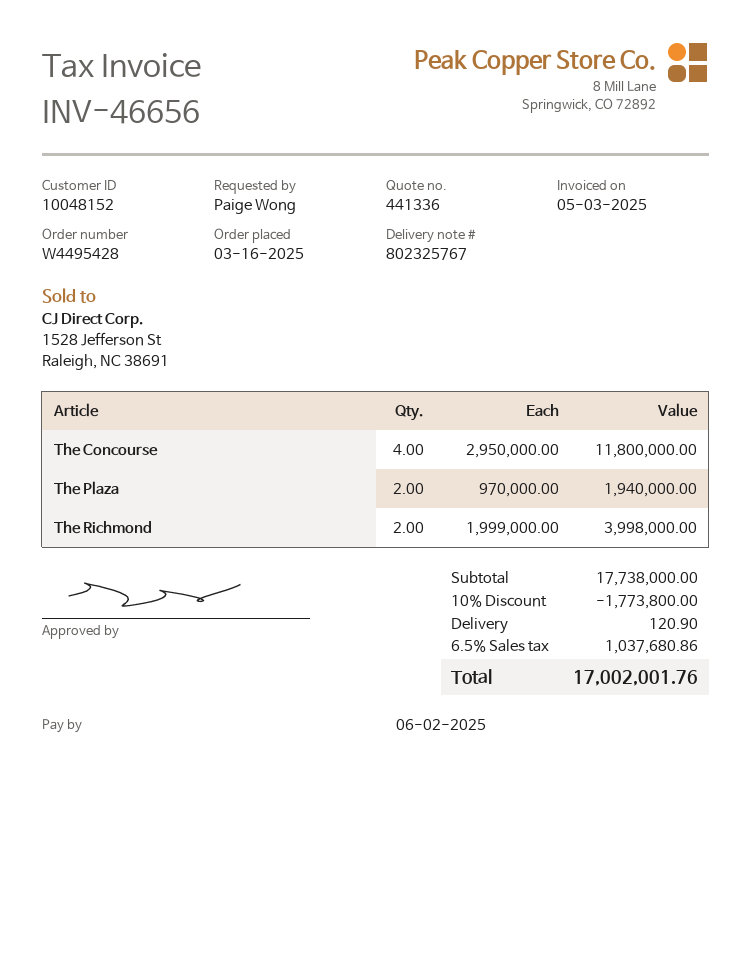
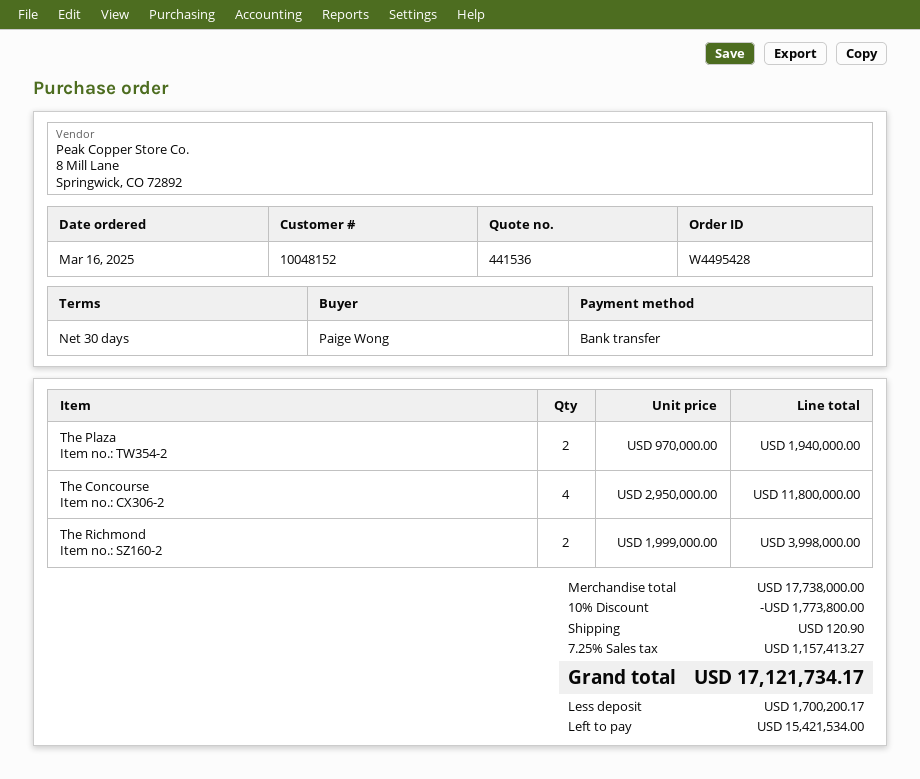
quote number: 441336 -> 441536
tax: 6.5% = 1037680.86 -> 7.25% = 1157413.27
total: 17002001.76 -> 17121734.17

